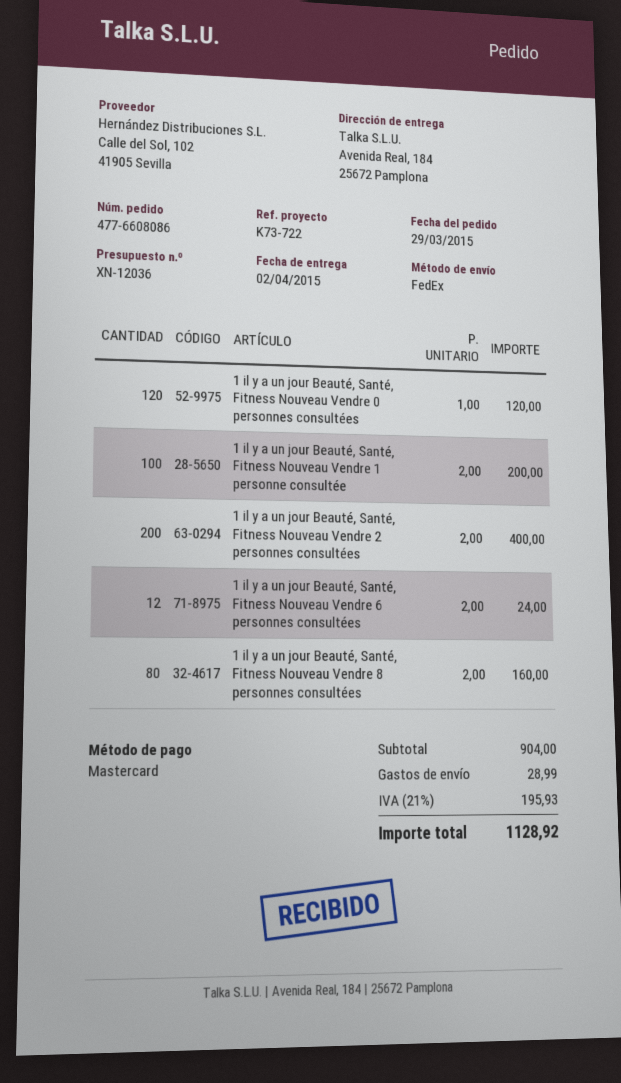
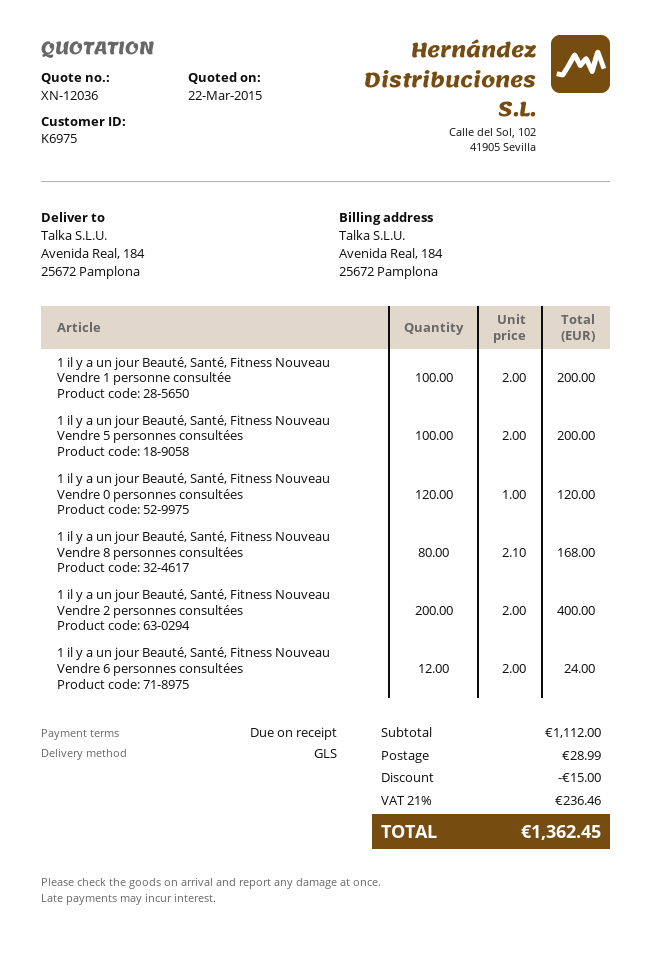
shipping method: FedEx -> GLS
1 il y a un jour Beauté, Santé, Fitness Nouveau Vendre 8 personnes consultées: 80 x 2.00 = 160.00 -> 80 x 2.10 = 168.00
1 il y a un jour Beauté, Santé, Fitness Nouveau Vendre 5 personnes consultées: none -> 100 x 2.00 = 200.00
subtotal: 904.00 -> 1112.00
discount: none -> 15.00
tax: 21% = 195.93 -> 21% = 236.46
total: 1128.92 -> 1362.45

